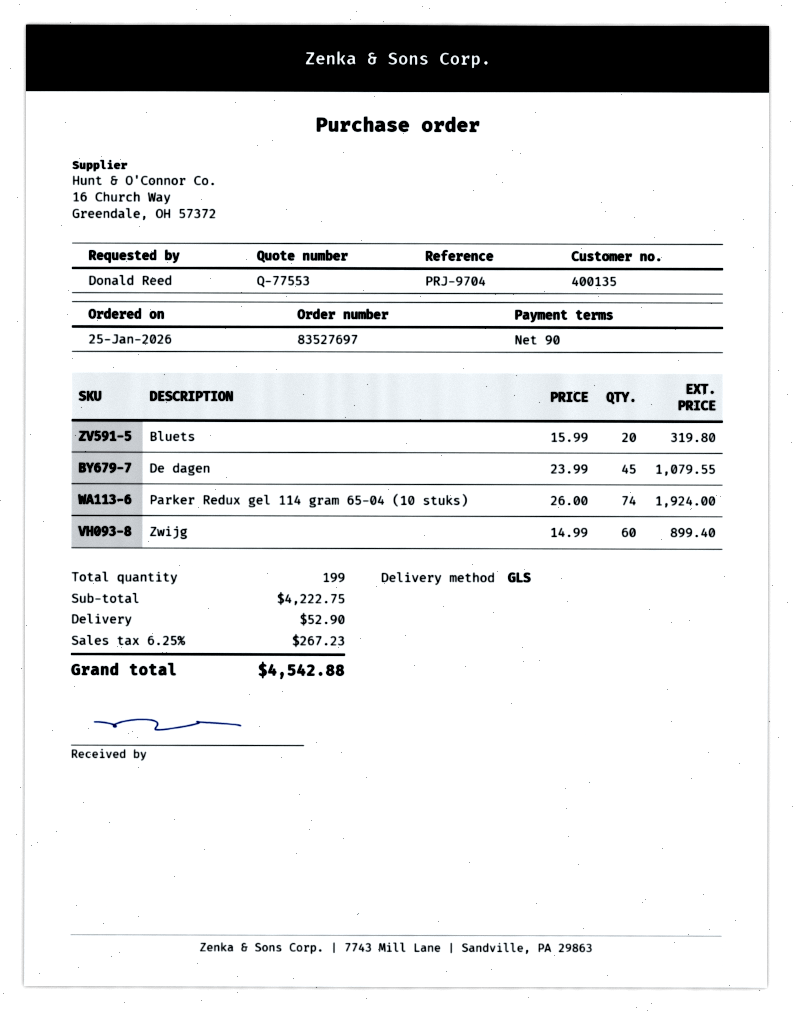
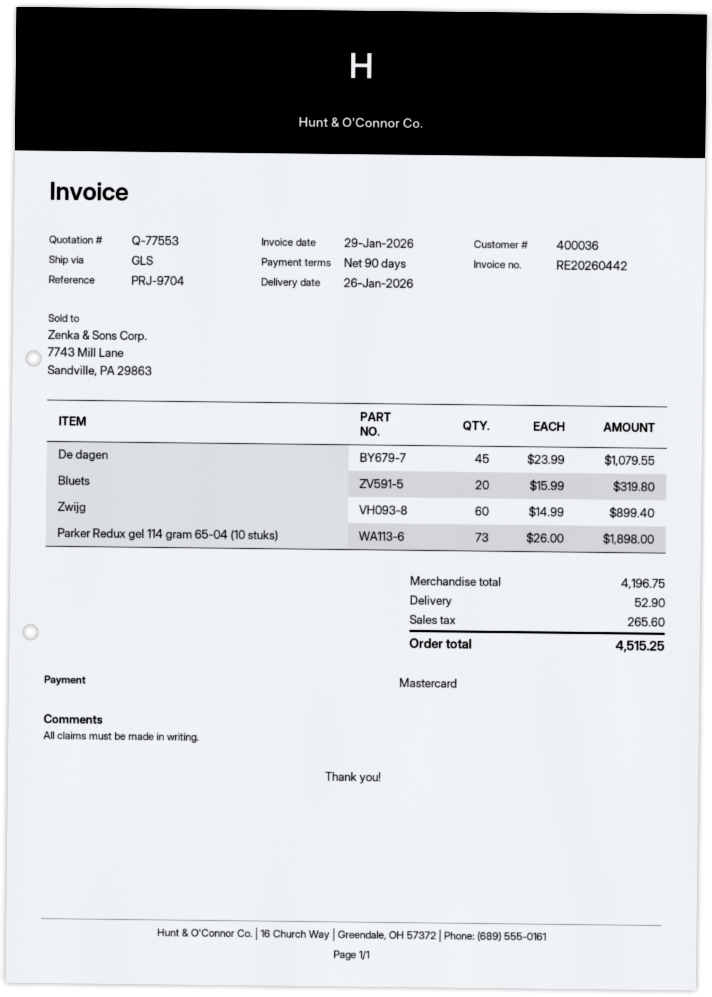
customer number: 400135 -> 400036
Parker Redux gel 114 gram 65-04 (10 stuks): 74 x 26.00 = 1924.00 -> 73 x 26.00 = 1898.00
subtotal: 4222.75 -> 4196.75
tax: 267.23 -> 265.60
total: 4542.88 -> 4515.25

